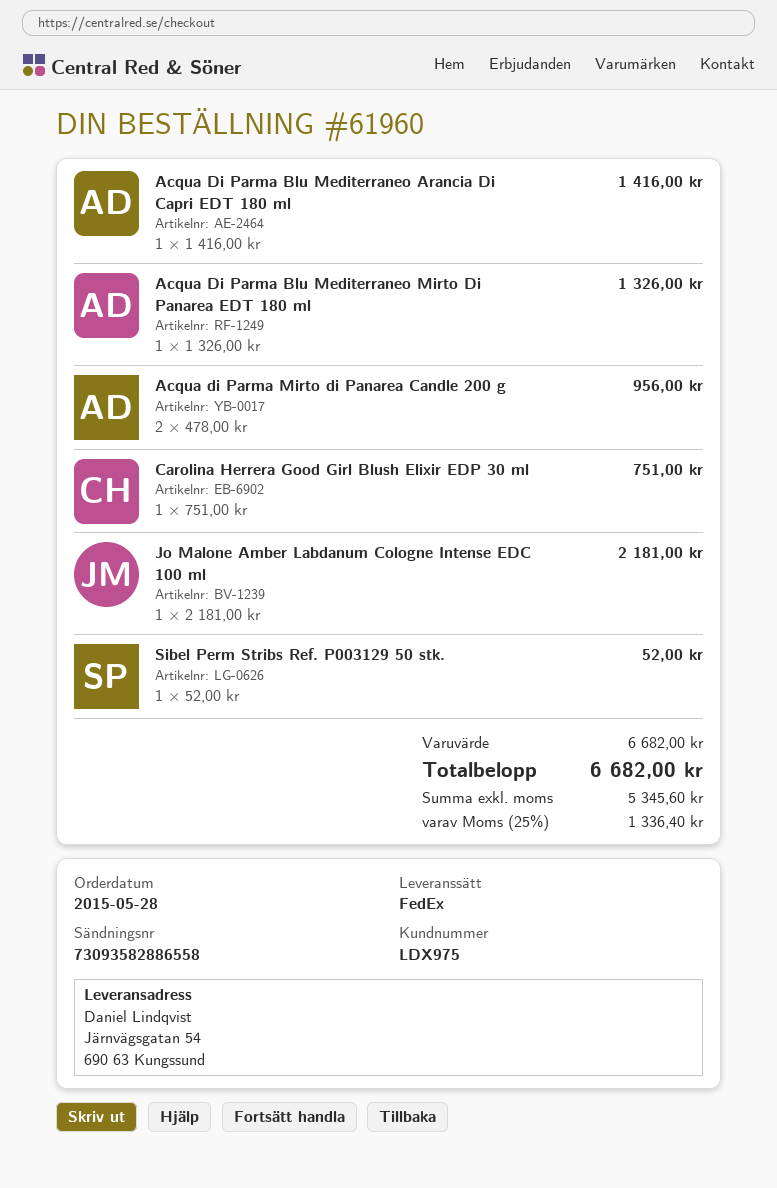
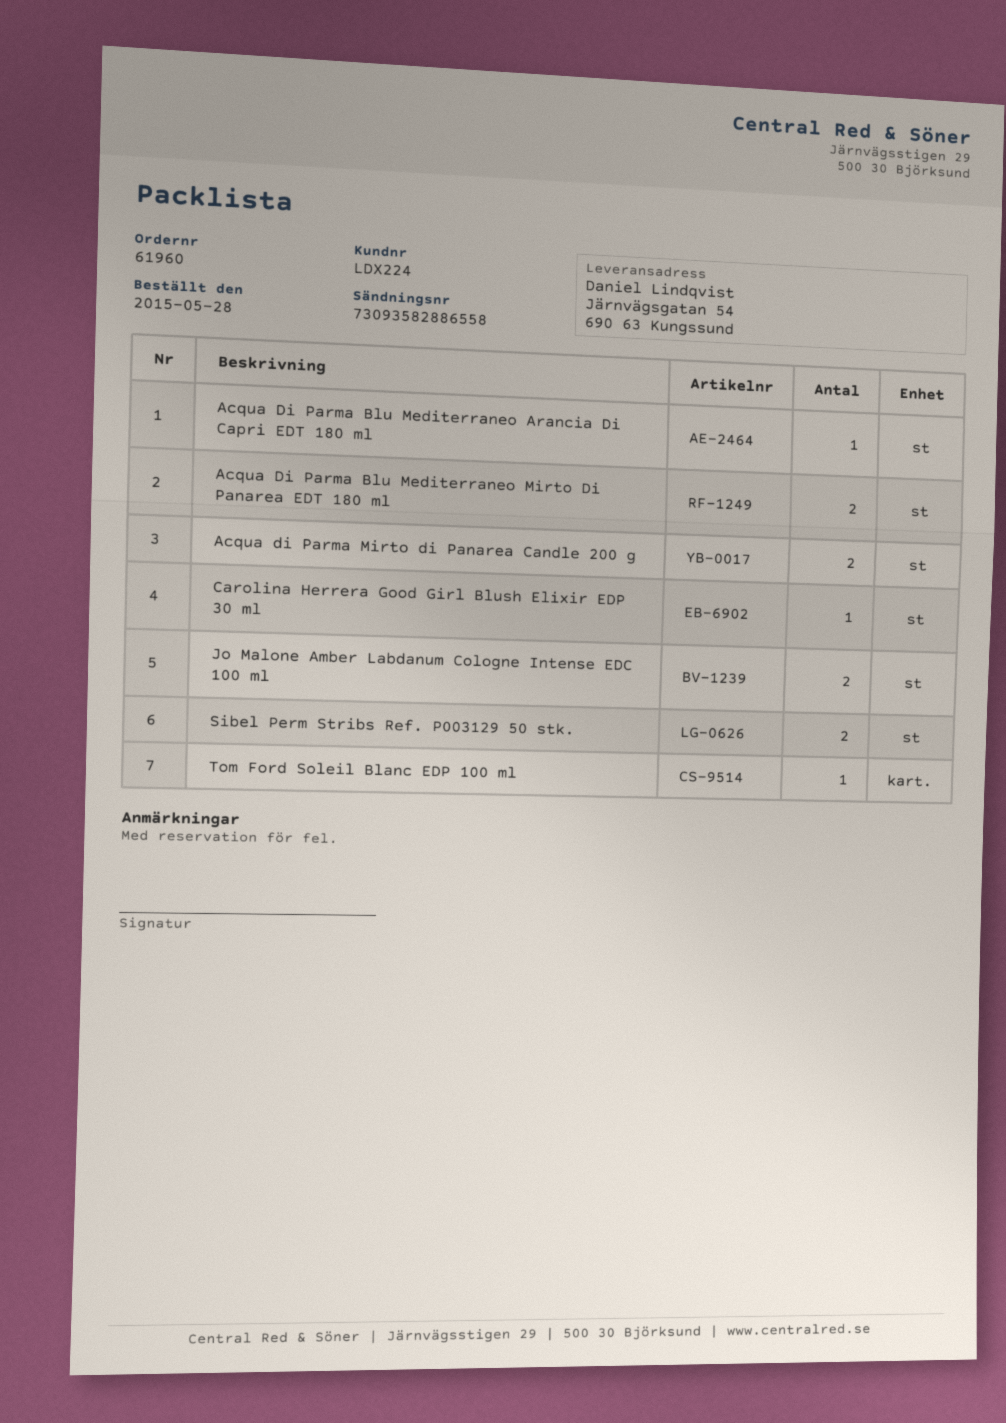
customer number: LDX975 -> LDX224
Acqua Di Parma Blu Mediterraneo Mirto Di Panarea EDT 180 ml: 1 -> 2
Jo Malone Amber Labdanum Cologne Intense EDC 100 ml: 1 -> 2
Sibel Perm Stribs Ref. P003129 50 stk.: 1 -> 2
Tom Ford Soleil Blanc EDP 100 ml: none -> 1

